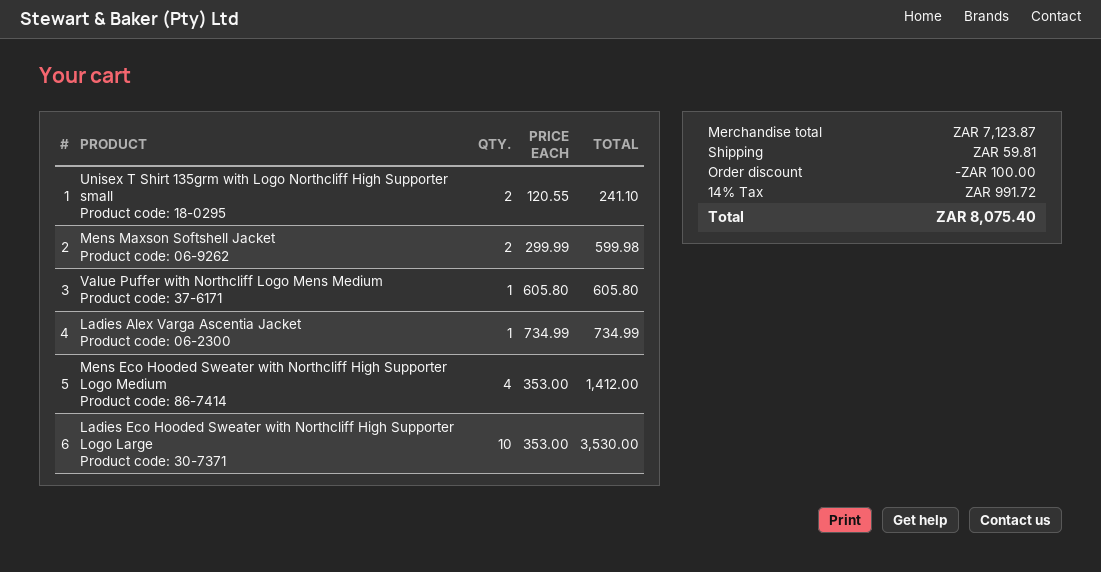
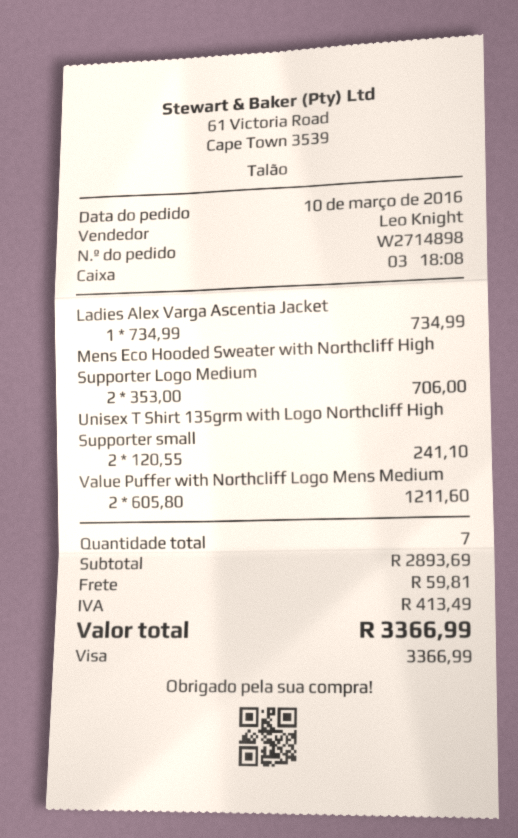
Mens Maxson Softshell Jacket: 2 x 299.99 = 599.98 -> none
Value Puffer with Northcliff Logo Mens Medium: 1 x 605.80 = 605.80 -> 2 x 605.80 = 1211.60
Mens Eco Hooded Sweater with Northcliff High Supporter Logo Medium: 4 x 353.00 = 1412.00 -> 2 x 353.00 = 706.00
Ladies Eco Hooded Sweater with Northcliff High Supporter Logo Large: 10 x 353.00 = 3530.00 -> none
subtotal: 7123.87 -> 2893.69
discount: 100.00 -> none
tax: 991.72 -> 413.49
total: 8075.40 -> 3366.99

